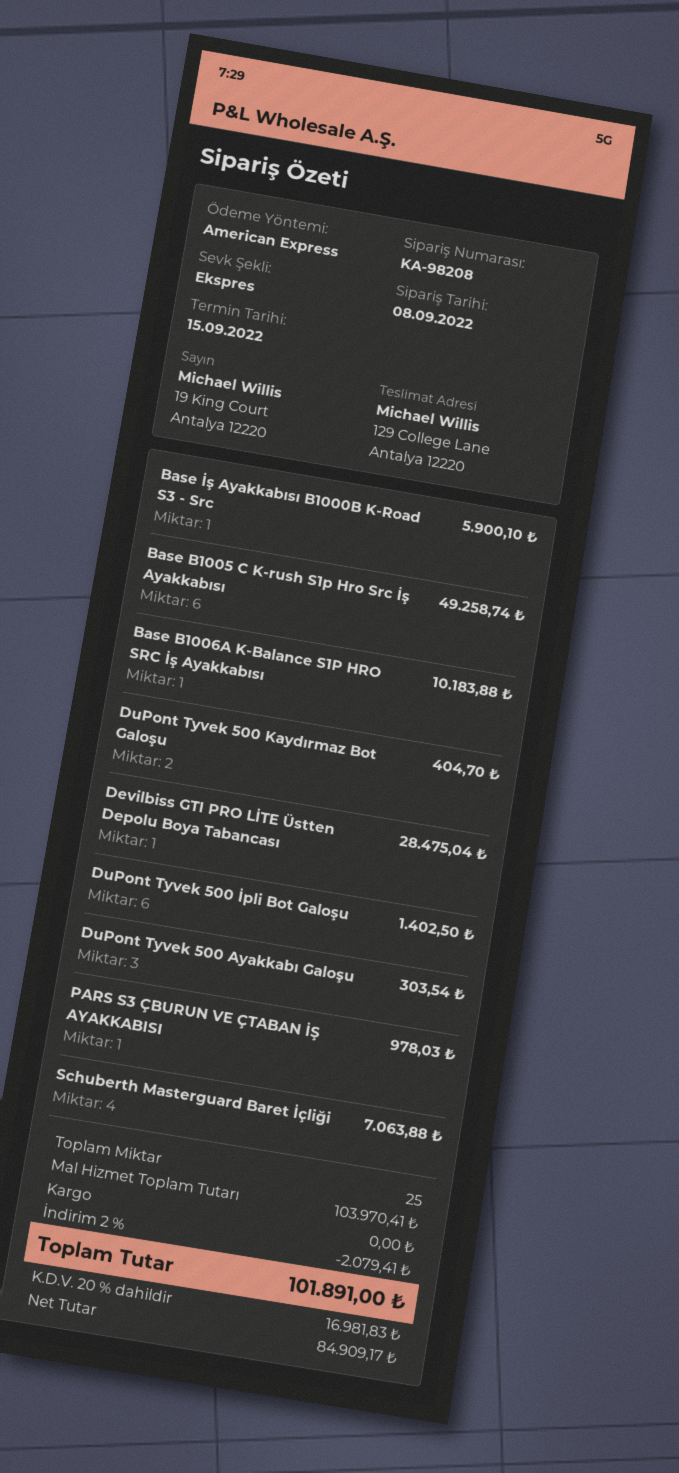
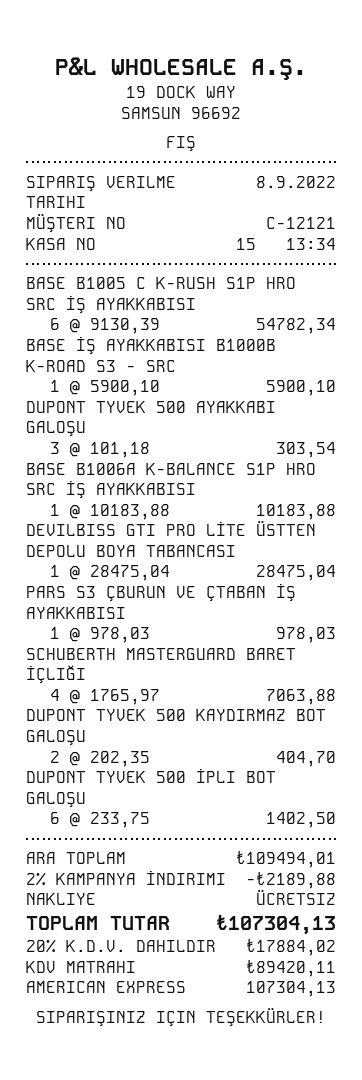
Base B1005 C K-rush S1p Hro Src İş Ayakkabısı: 6 for 49258.74 -> 6 for 54782.34
subtotal: 103970.41 -> 109494.01
discount: 2% = 2079.41 -> 2% = 2189.88
net: 84909.17 -> 89420.11
tax: 20% = 16981.83 -> 20% = 17884.02
total: 101891.00 -> 107304.13

